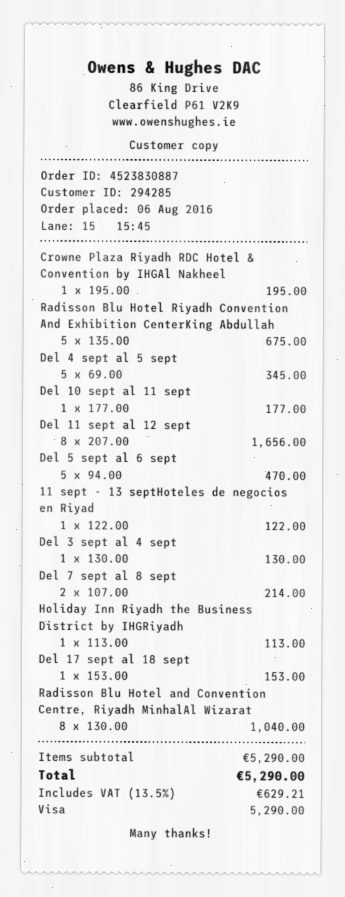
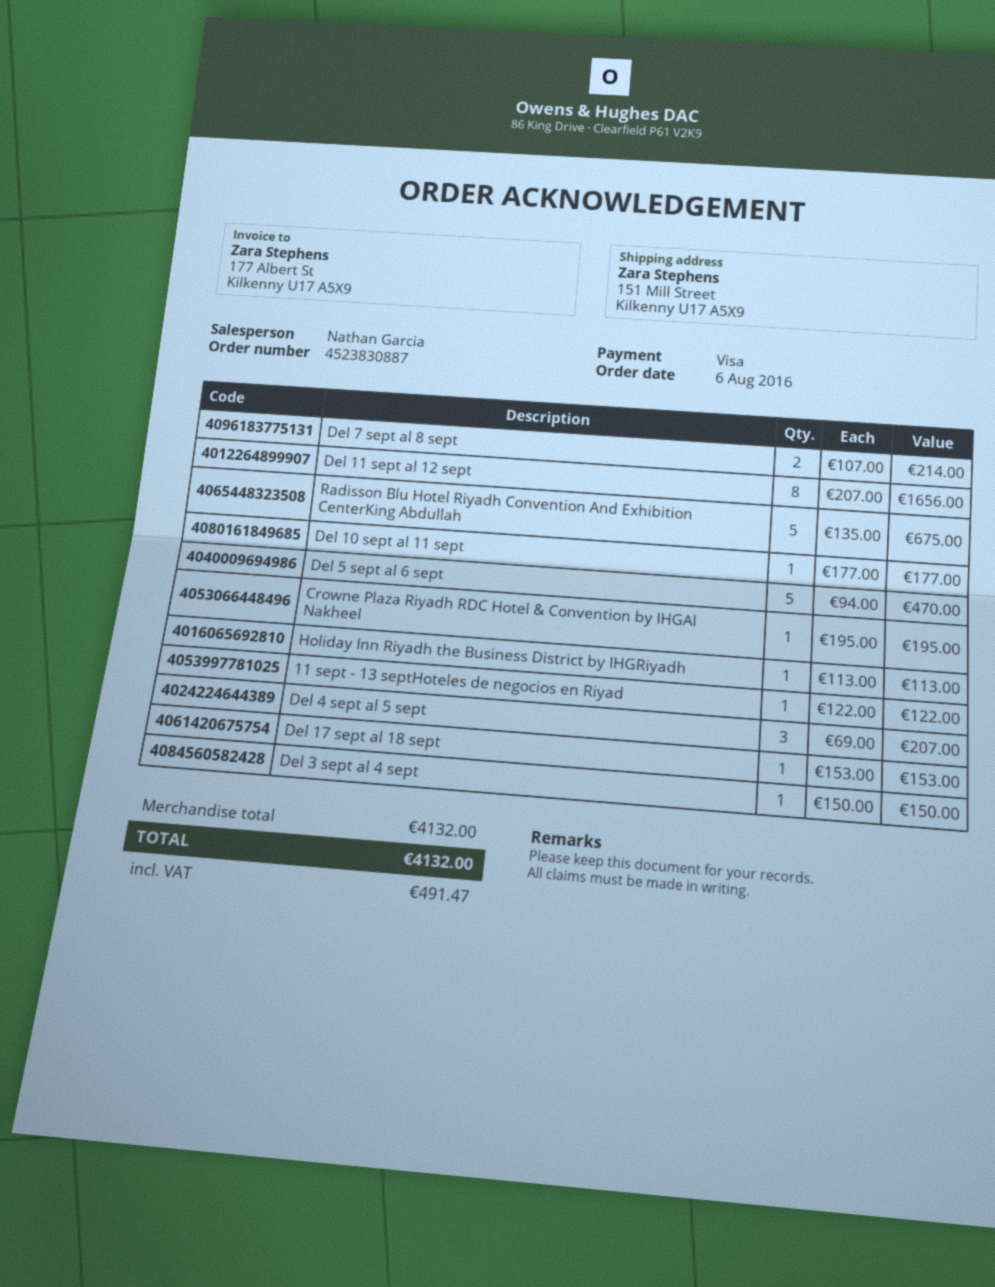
Del 4 sept al 5 sept: 5 x 69.00 = 345.00 -> 3 x 69.00 = 207.00
Del 3 sept al 4 sept: 1 x 130.00 = 130.00 -> 1 x 150.00 = 150.00
Radisson Blu Hotel and Convention Centre, Riyadh MinhalAl Wizarat: 8 x 130.00 = 1040.00 -> none
subtotal: 5290.00 -> 4132.00
tax: 629.21 -> 491.47
total: 5290.00 -> 4132.00

